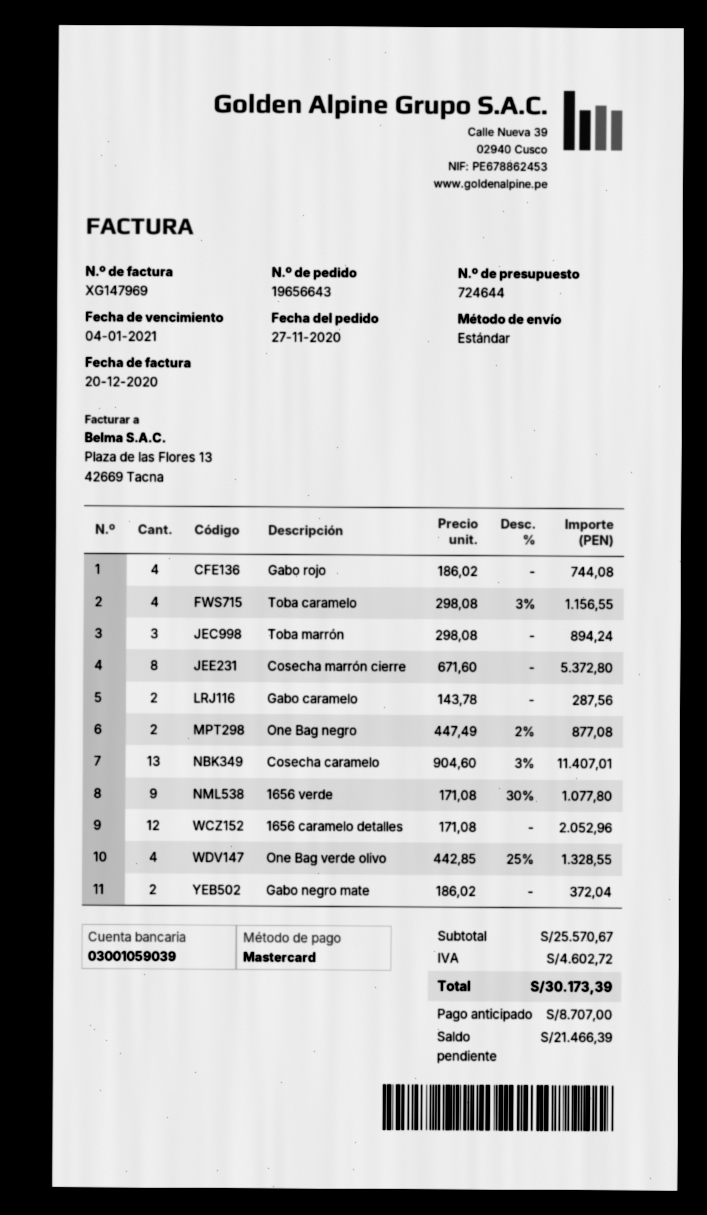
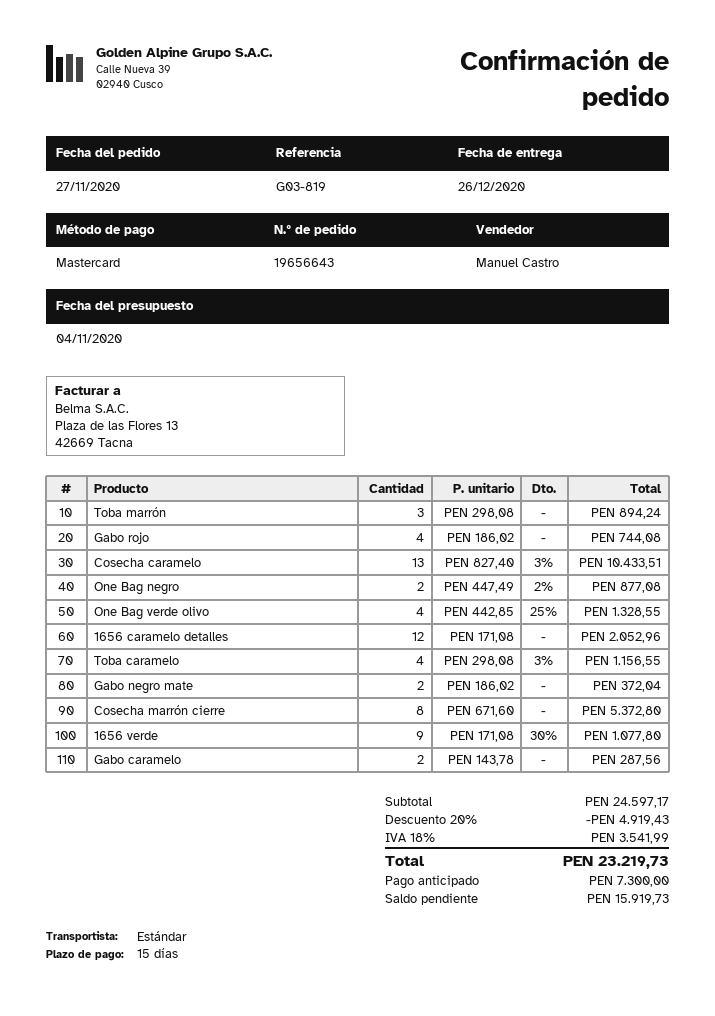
Cosecha caramelo: 13 x 904.60 - 3% = 11407.01 -> 13 x 827.40 - 3% = 10433.51
subtotal: 25570.67 -> 24597.17
discount: none -> 20% = 4919.43
tax: 4602.72 -> 3541.99
total: 30173.39 -> 23219.73
deposit: 8707.00 -> 7300.00
balance: 21466.39 -> 15919.73

